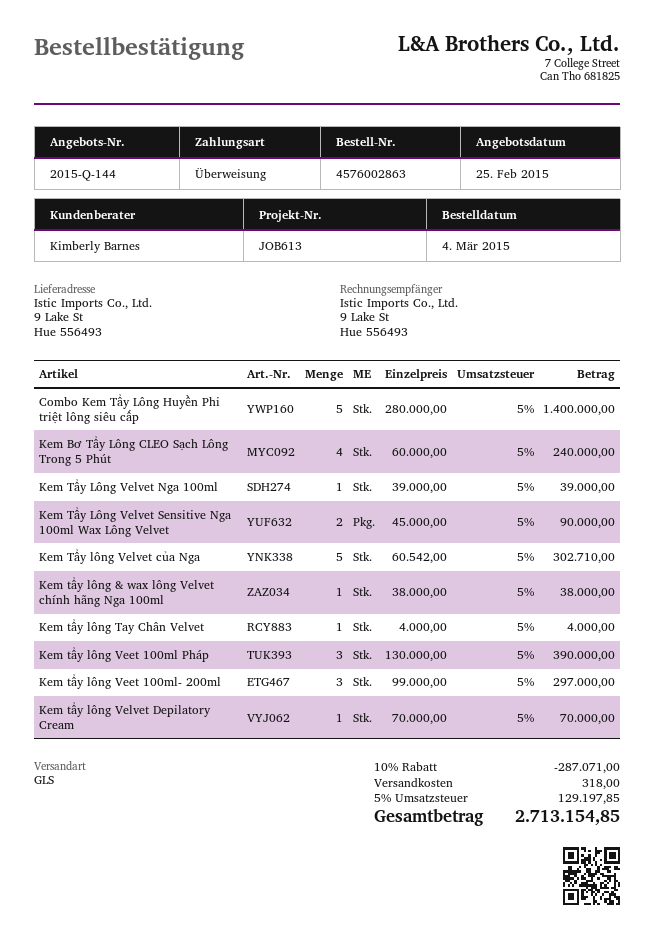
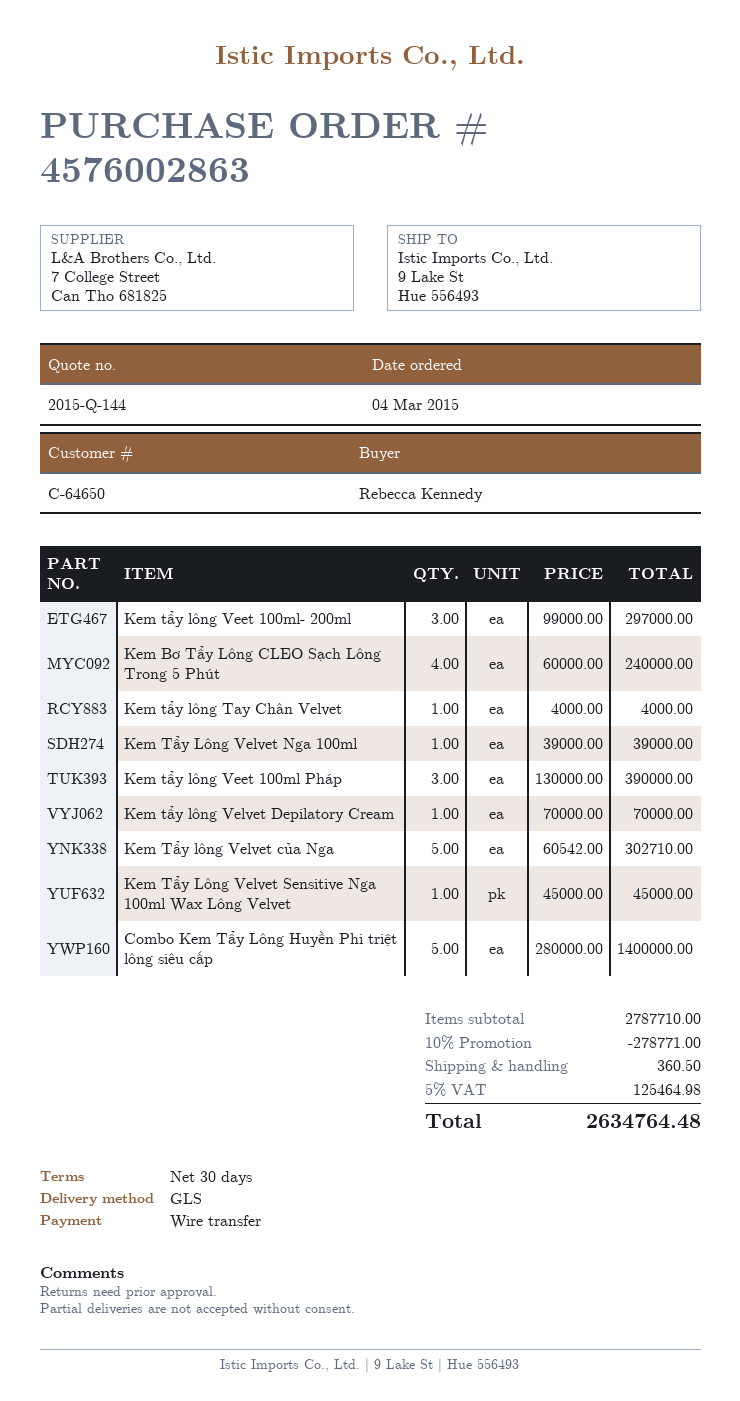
Kem Tẩy Lông Velvet Sensitive Nga 100ml Wax Lông Velvet: 2 x 45000.00 = 90000.00 -> 1 x 45000.00 = 45000.00
Kem tẩy lông & wax lông Velvet chính hãng Nga 100ml: 1 x 38000.00 = 38000.00 -> none
discount: 10% = 287071.00 -> 10% = 278771.00
shipping: 318.00 -> 360.50
tax: 5% = 129197.85 -> 5% = 125464.98
total: 2713154.85 -> 2634764.48

